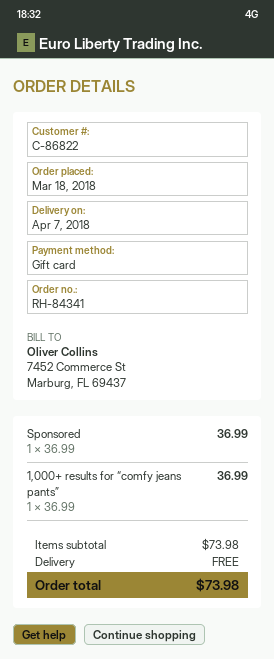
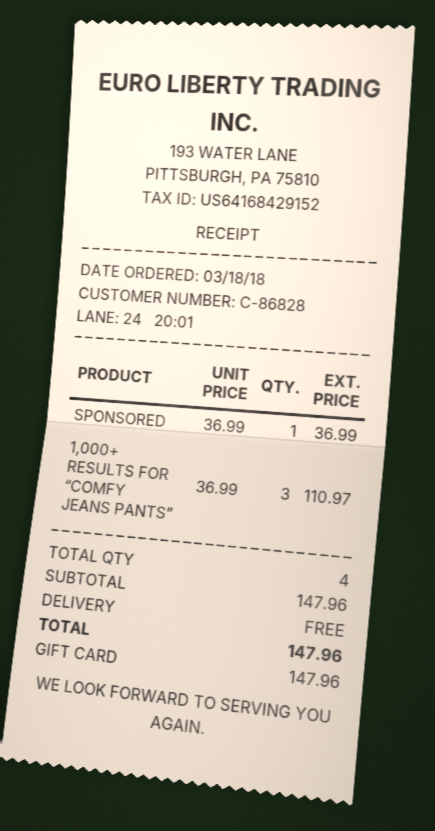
customer number: C-86822 -> C-86828
1,000+ results for “comfy jeans pants”: 1 x 36.99 = 36.99 -> 3 x 36.99 = 110.97
subtotal: 73.98 -> 147.96
total: 73.98 -> 147.96

